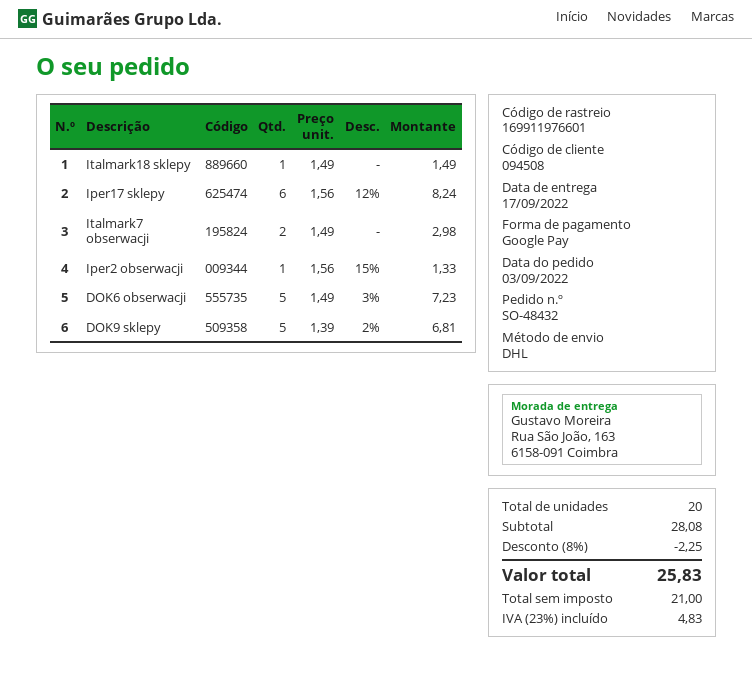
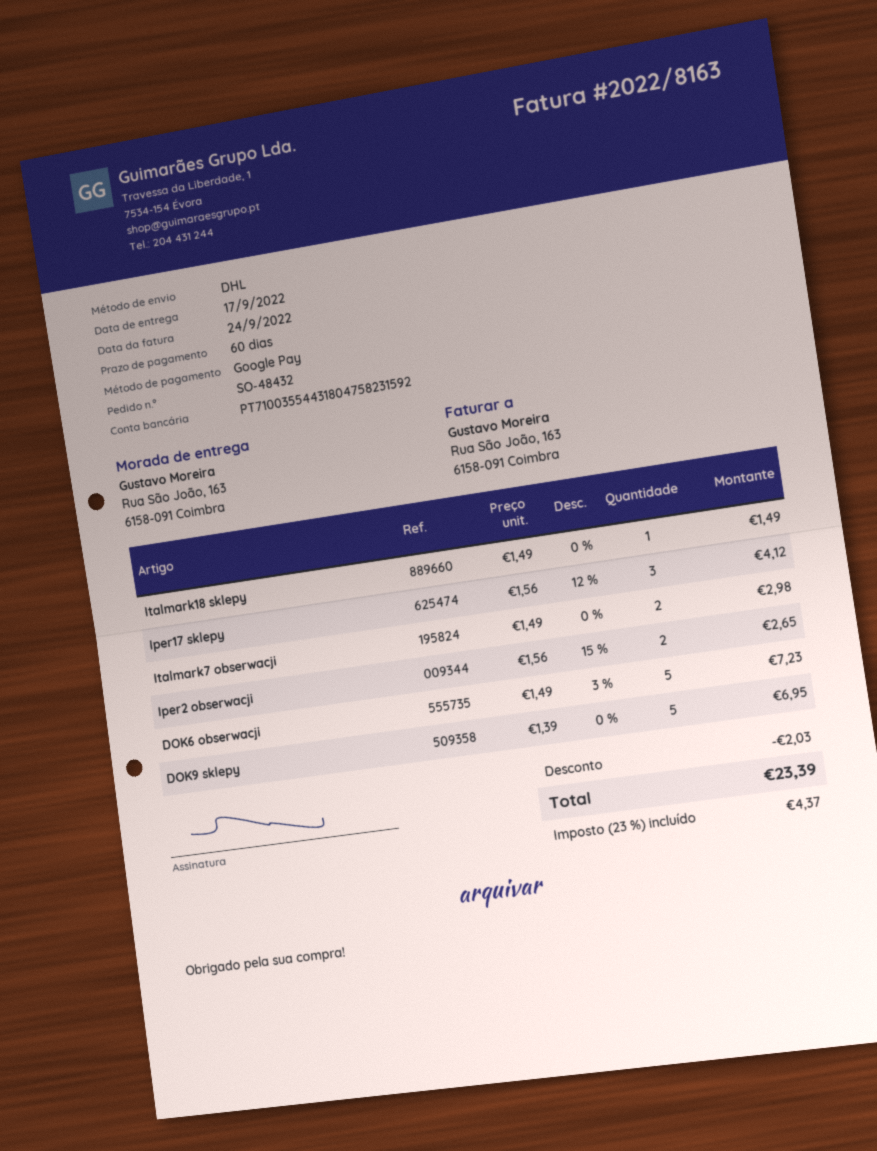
Iper17 sklepy: 6 x 1.56 - 12% = 8.24 -> 3 x 1.56 - 12% = 4.12
Iper2 obserwacji: 1 x 1.56 - 15% = 1.33 -> 2 x 1.56 - 15% = 2.65
DOK9 sklepy: 5 x 1.39 - 2% = 6.81 -> 5 x 1.39 = 6.95
discount: 2.25 -> 2.03
tax: 23% = 4.83 -> 23% = 4.37
total: 25.83 -> 23.39

